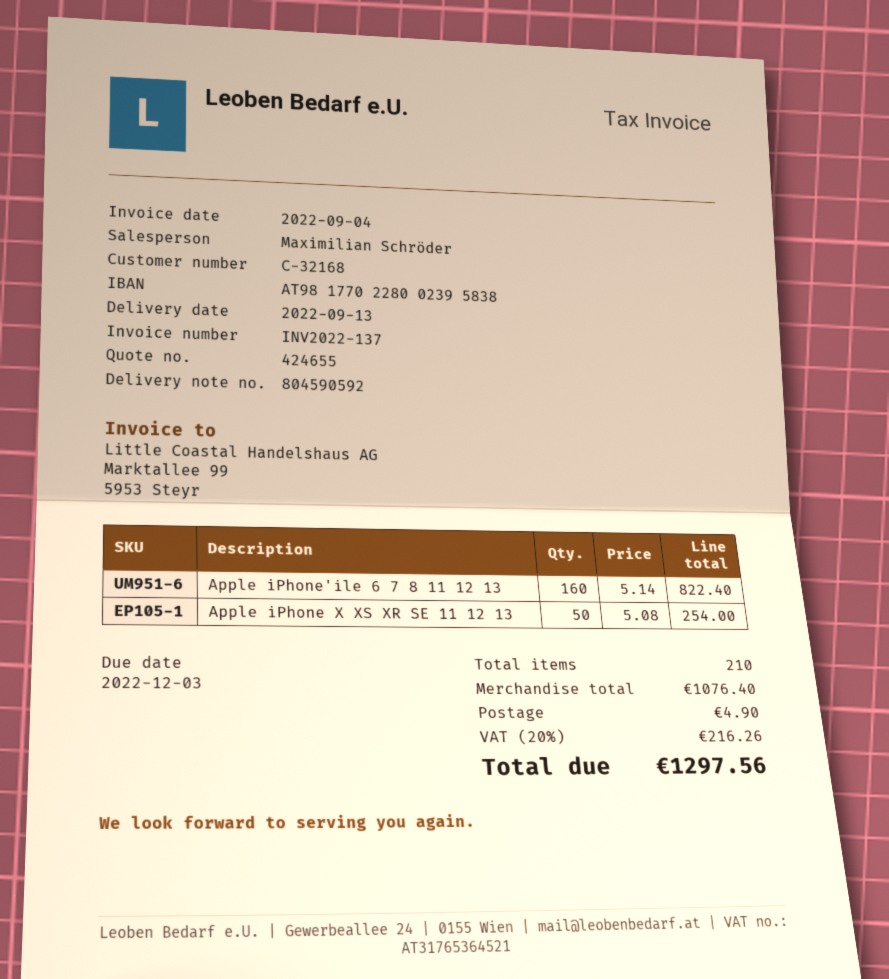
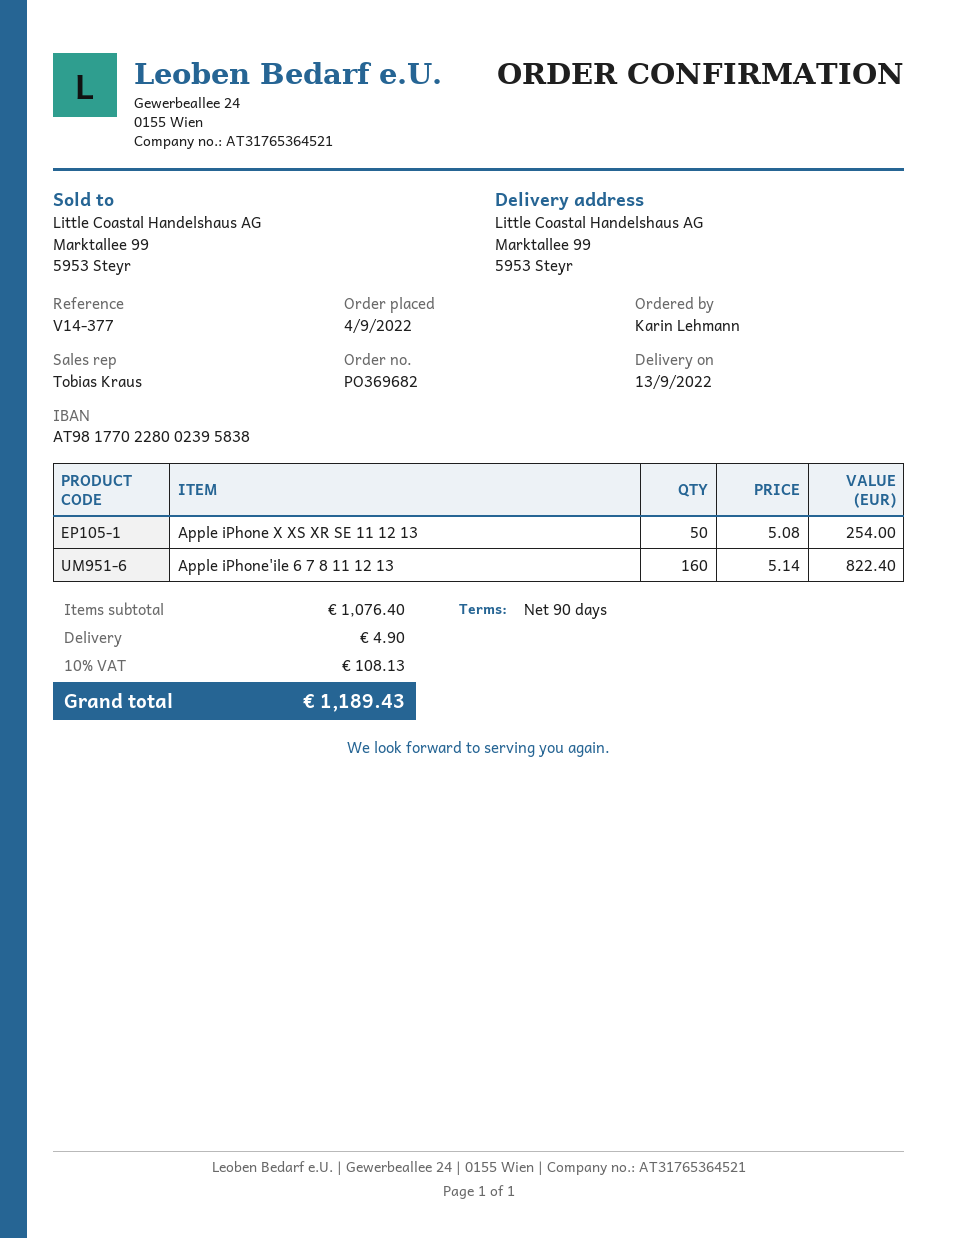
sales rep: Maximilian Schröder -> Tobias Kraus
tax: 20% = 216.26 -> 10% = 108.13
total: 1297.56 -> 1189.43

